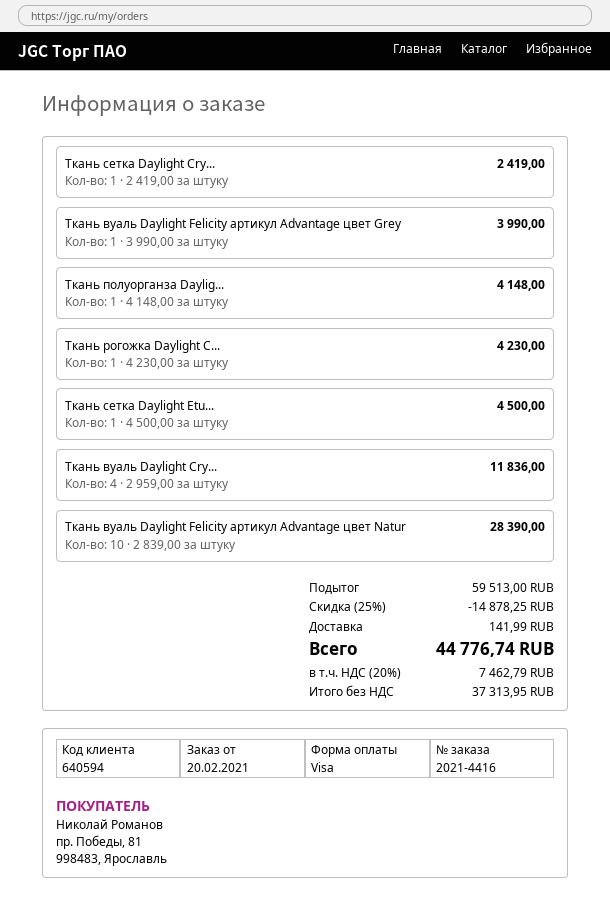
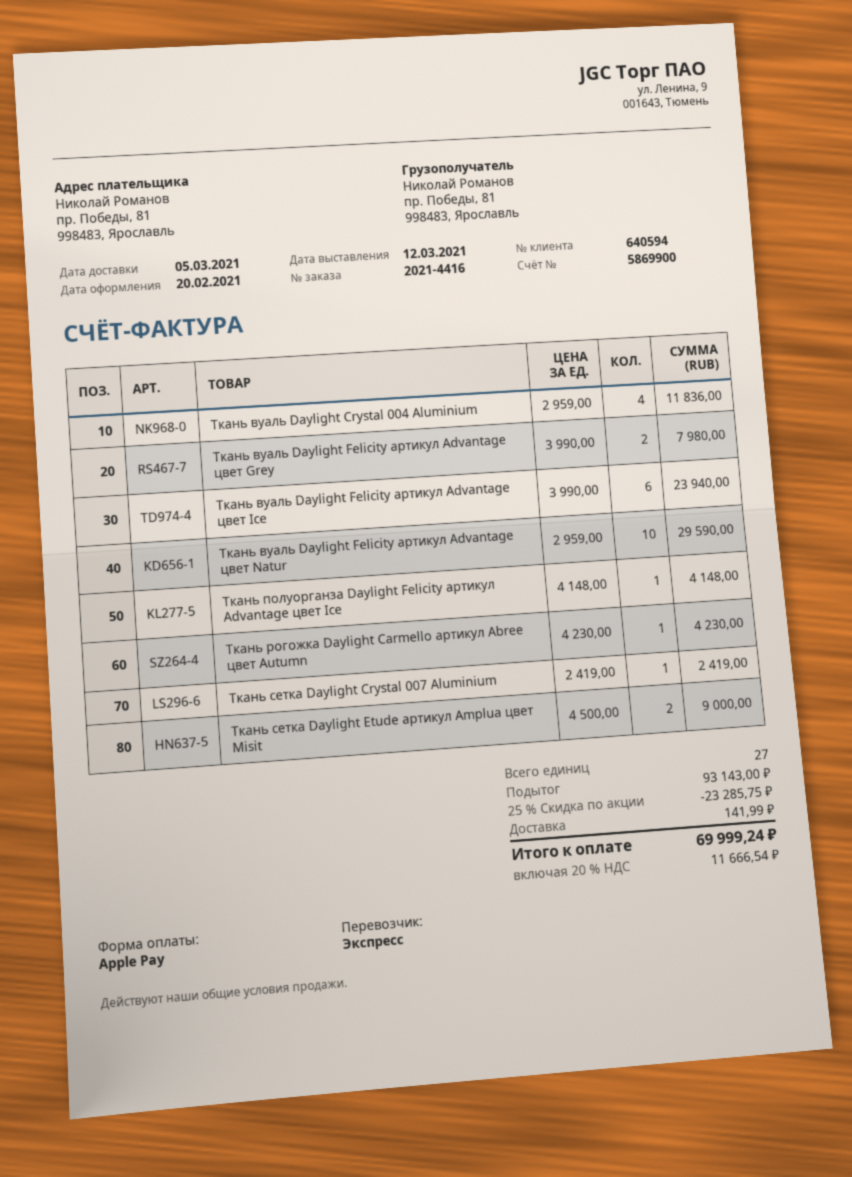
payment method: Visa -> Apple Pay
Ткань вуаль Daylight Felicity артикул Advantage цвет Grey: 1 x 3990.00 = 3990.00 -> 2 x 3990.00 = 7980.00
Ткань сетка Daylight Etu...: 1 x 4500.00 = 4500.00 -> 2 x 4500.00 = 9000.00
Ткань вуаль Daylight Felicity артикул Advantage цвет Natur: 10 x 2839.00 = 28390.00 -> 10 x 2959.00 = 29590.00
Ткань вуаль Daylight Felicity артикул Advantage цвет Ice: none -> 6 x 3990.00 = 23940.00
subtotal: 59513.00 -> 93143.00
discount: 25% = 14878.25 -> 25% = 23285.75
tax: 20% = 7462.79 -> 20% = 11666.54
total: 44776.74 -> 69999.24

